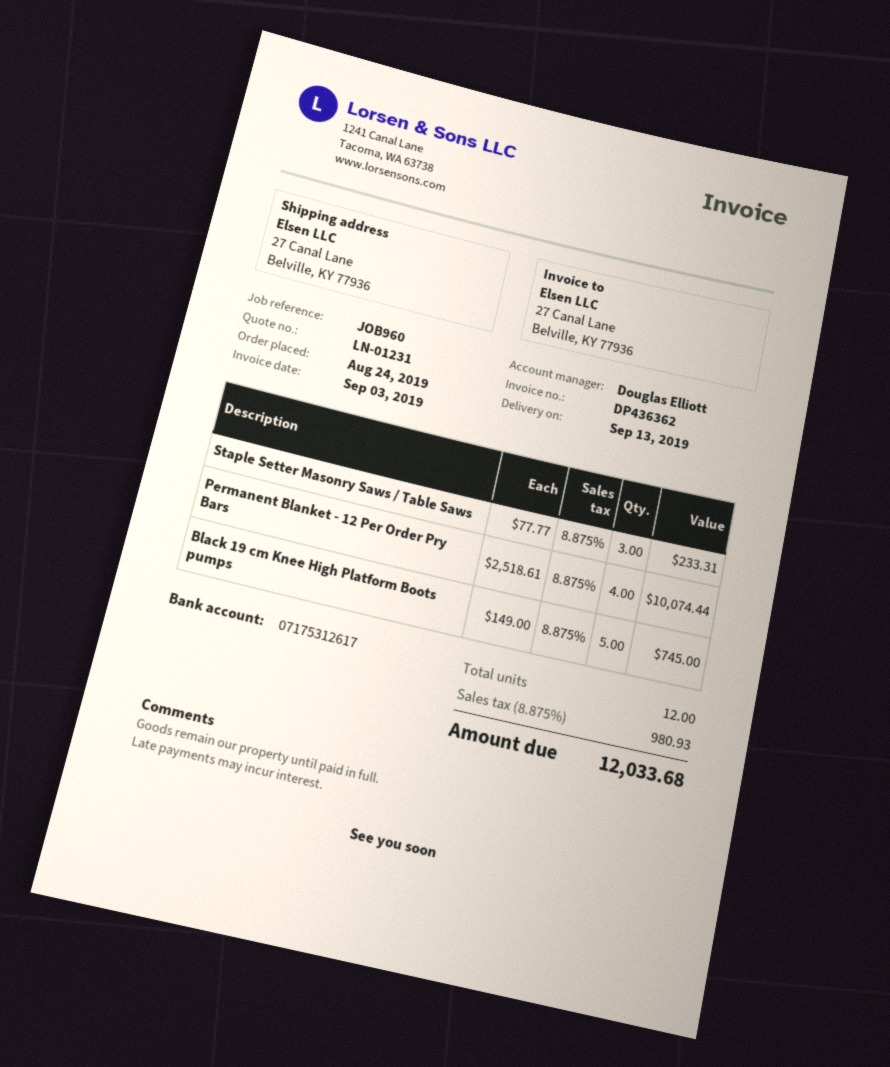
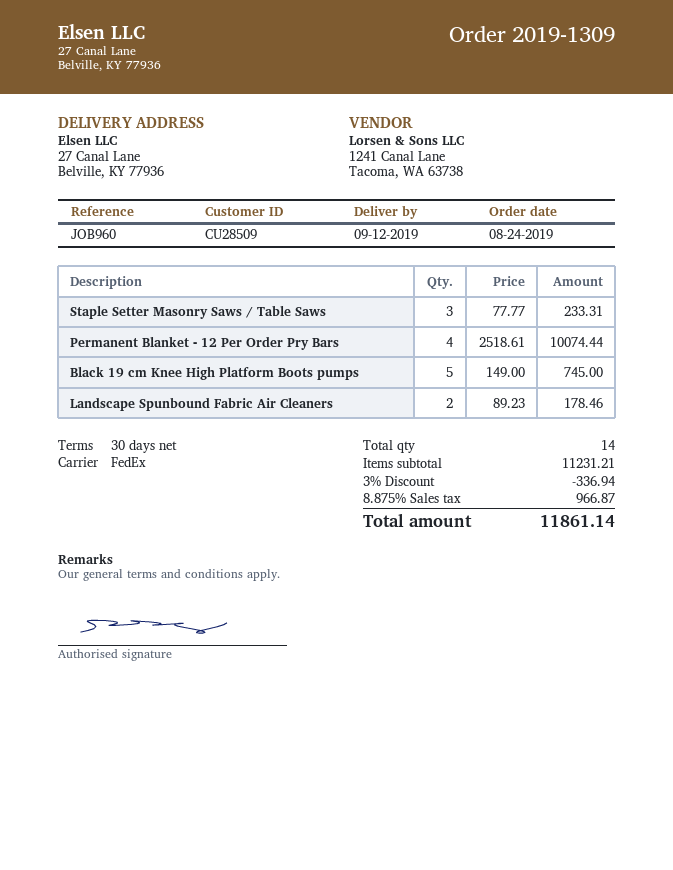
delivery date: 2019-09-13 -> 2019-09-12
Landscape Spunbound Fabric Air Cleaners: none -> 2 x 89.23 = 178.46
total quantity: 12 -> 14
discount: none -> 3% = 336.94
tax: 8.875% = 980.93 -> 8.875% = 966.87
total: 12033.68 -> 11861.14

